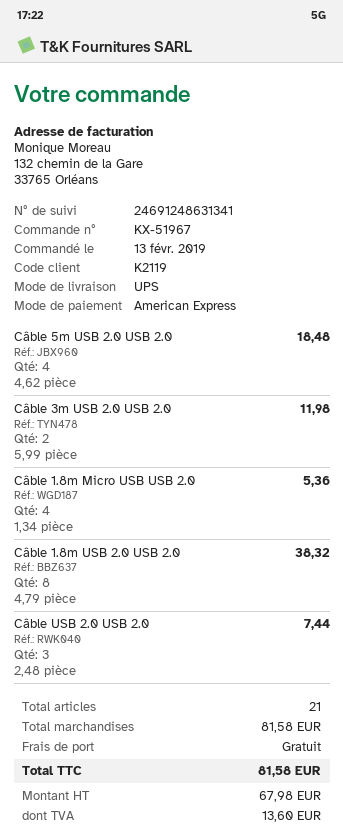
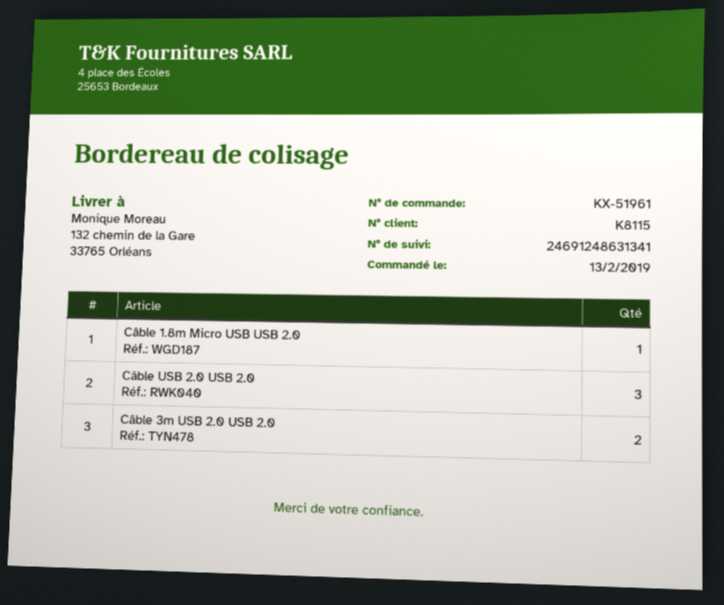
order number: KX-51967 -> KX-51961
customer number: K2119 -> K8115
Câble 5m USB 2.0 USB 2.0: 4 -> none
Câble 1.8m Micro USB USB 2.0: 4 -> 1
Câble 1.8m USB 2.0 USB 2.0: 8 -> none

